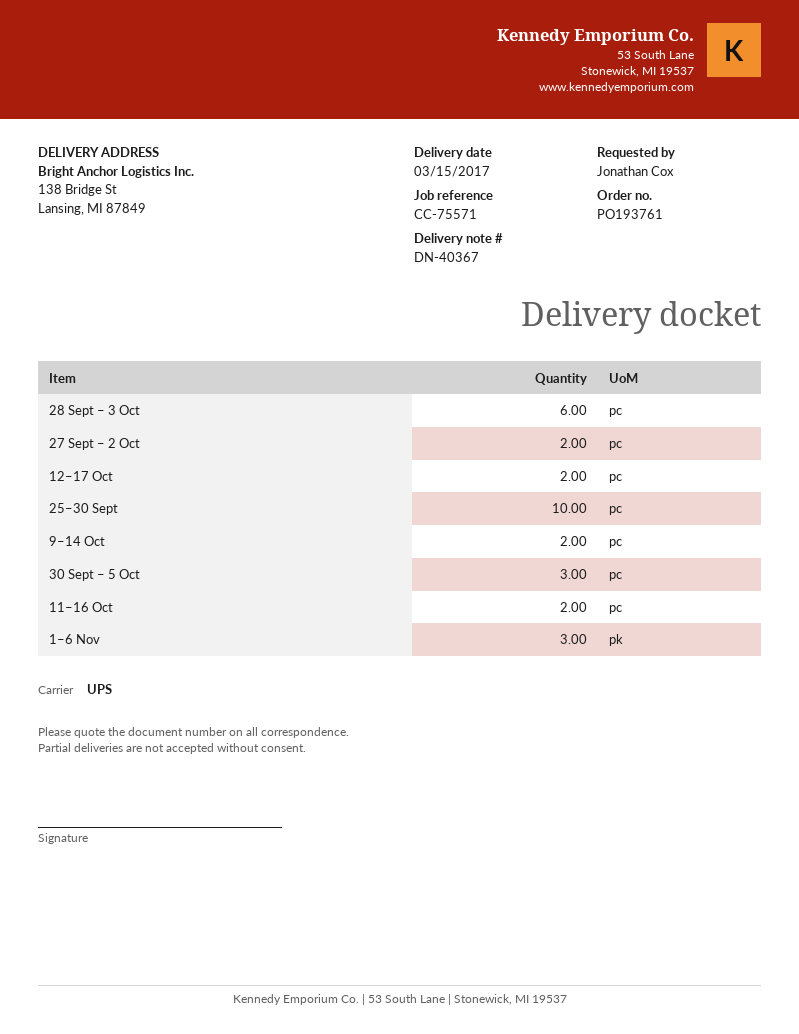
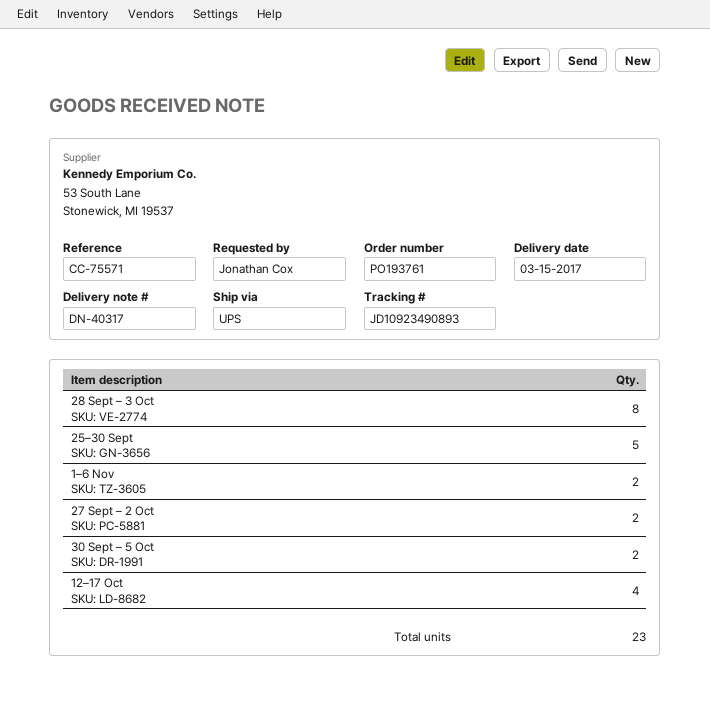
delivery note number: DN-40367 -> DN-40317
28 Sept – 3 Oct: 6 -> 8
12–17 Oct: 2 -> 4
25–30 Sept: 10 -> 5
9–14 Oct: 2 -> none
30 Sept – 5 Oct: 3 -> 2
11–16 Oct: 2 -> none
1–6 Nov: 3 -> 2

